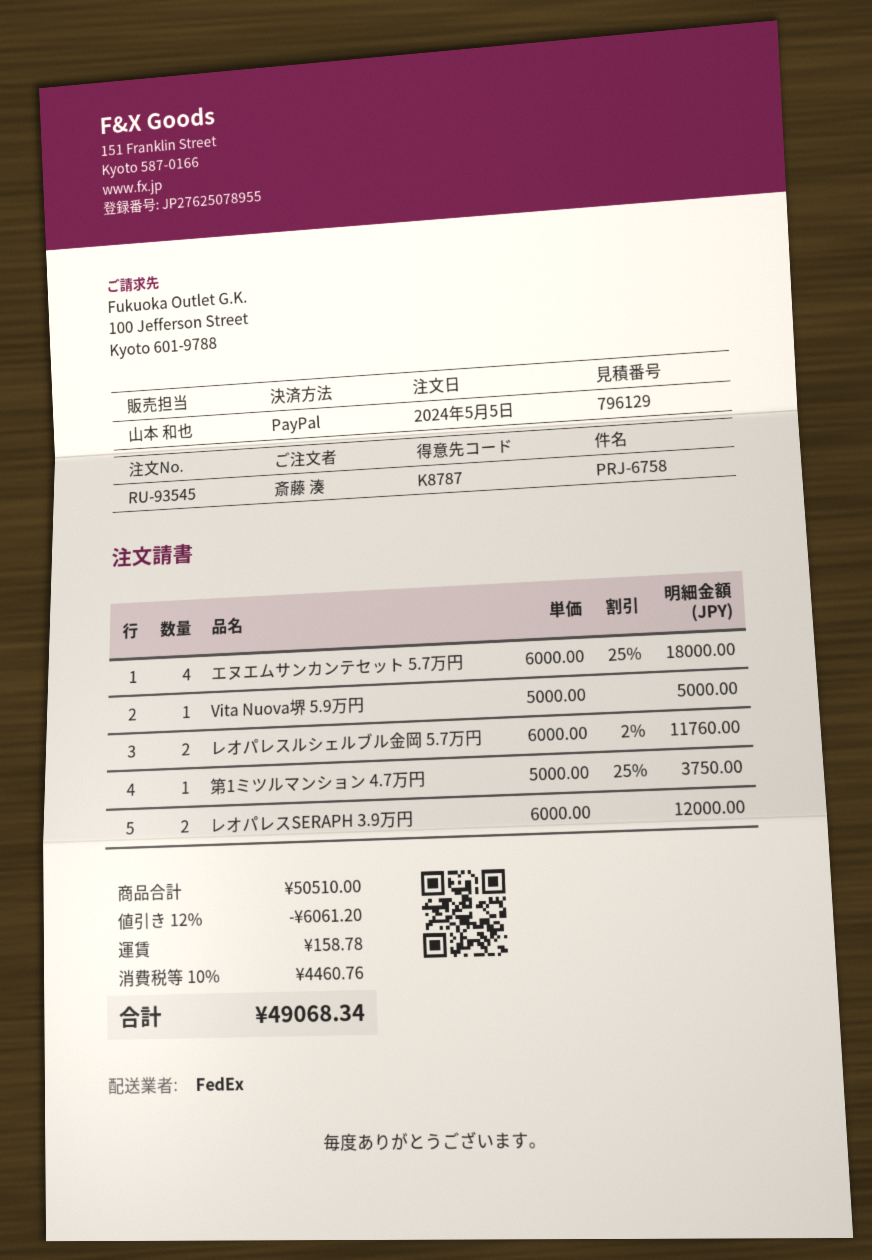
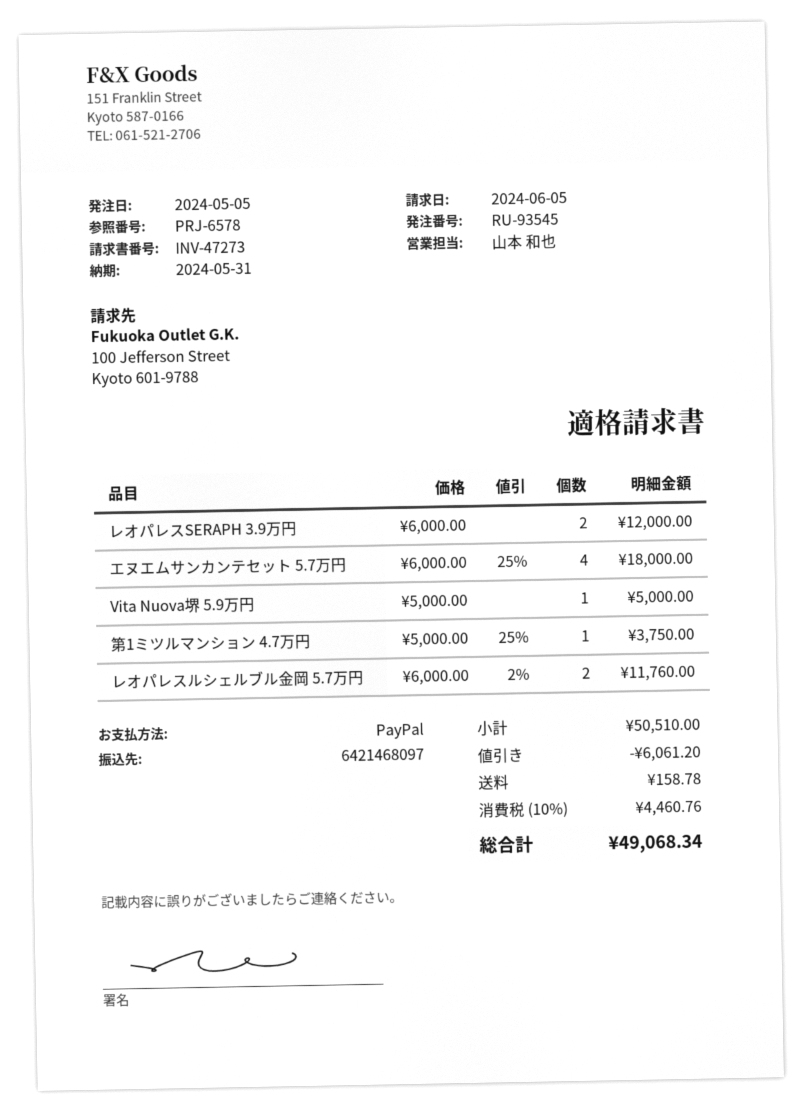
reference: PRJ-6758 -> PRJ-6578

